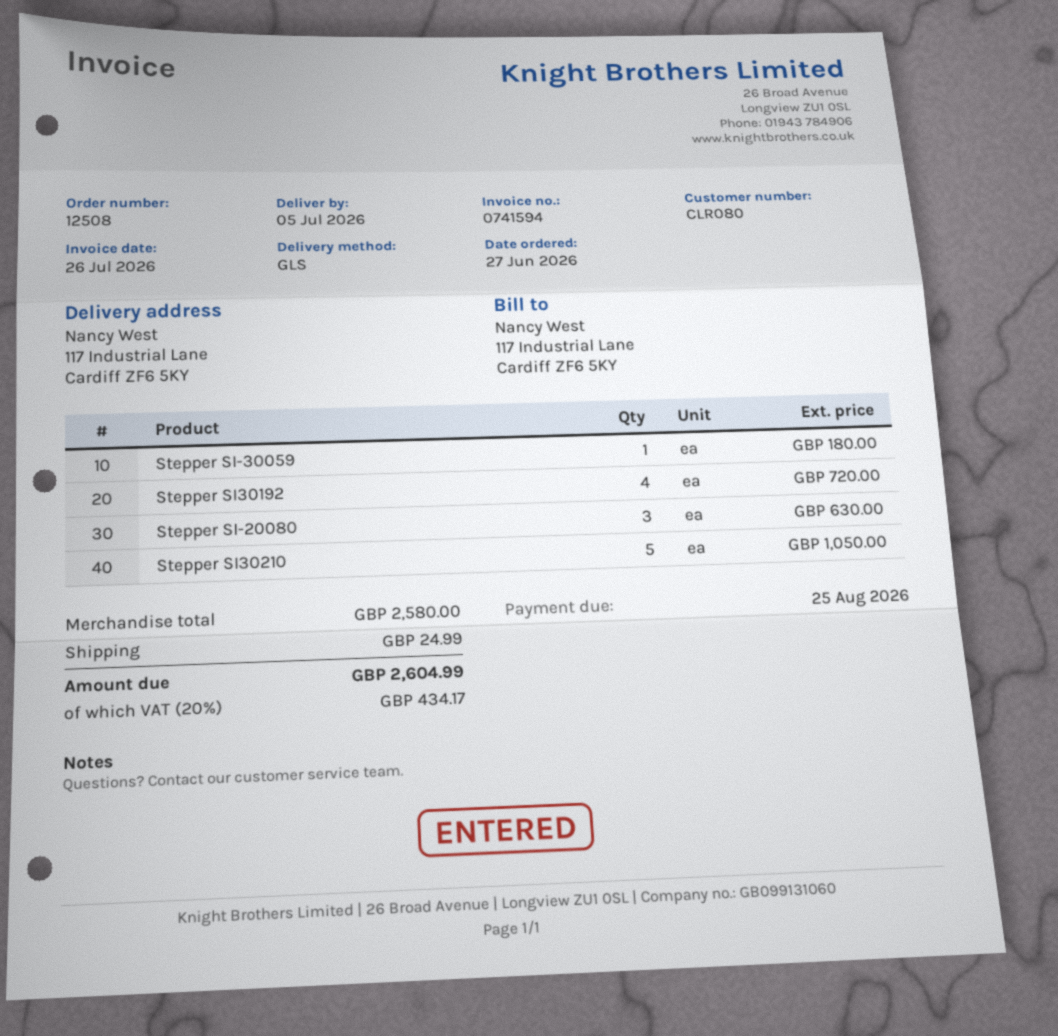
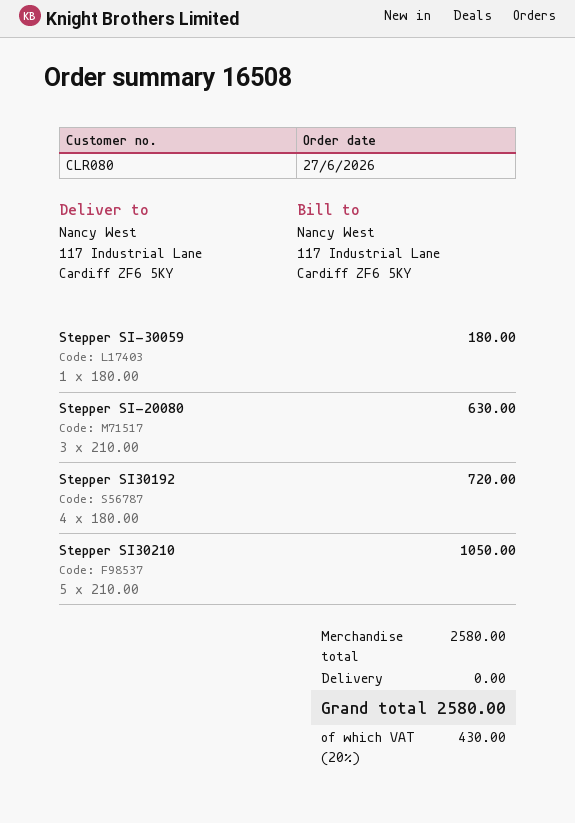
order number: 12508 -> 16508
shipping: 24.99 -> 0.00
tax: 20% = 434.17 -> 20% = 430.00
total: 2604.99 -> 2580.00

